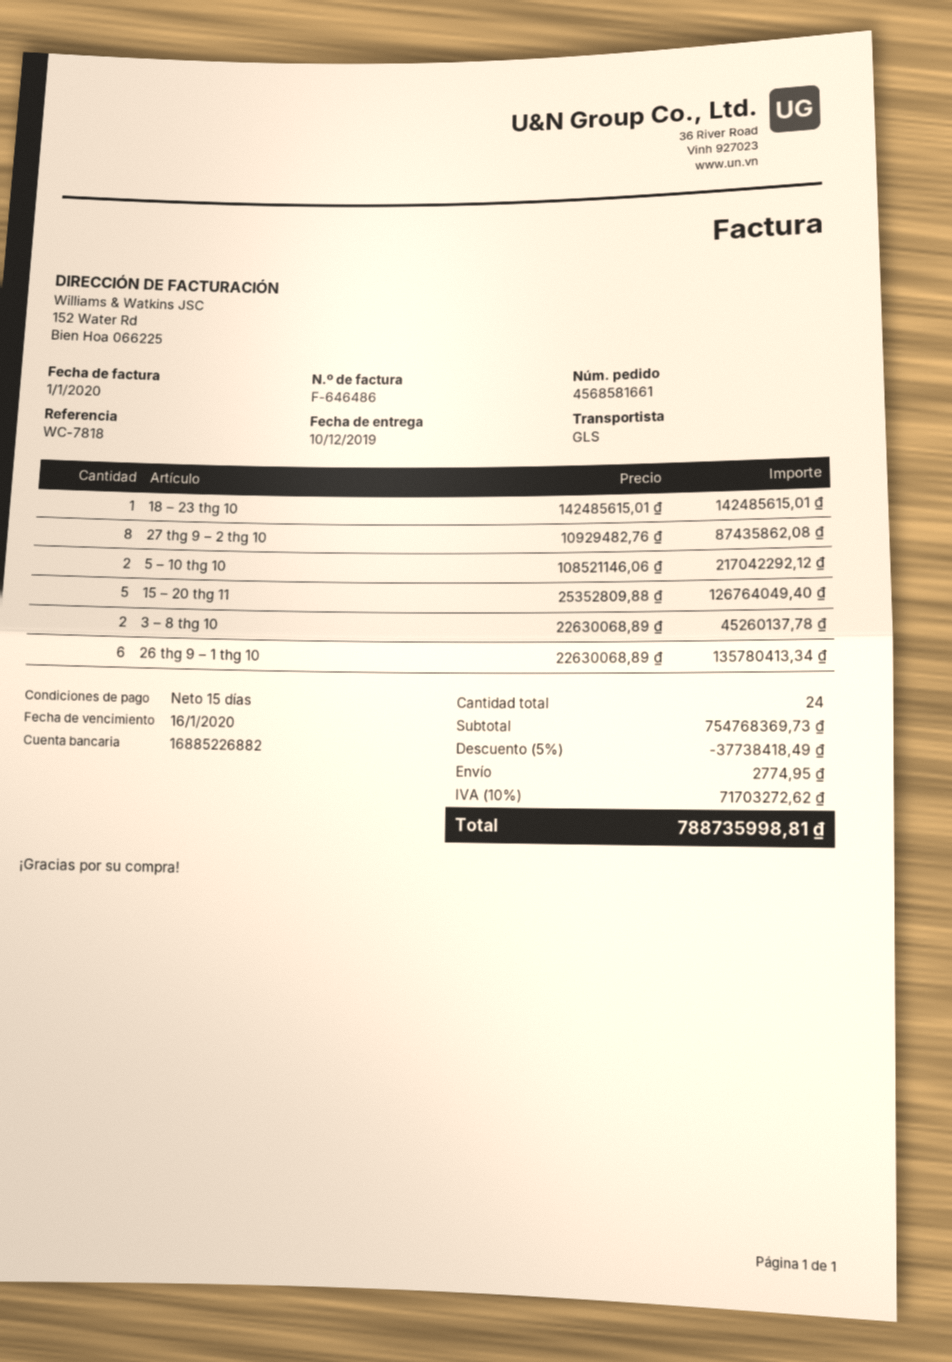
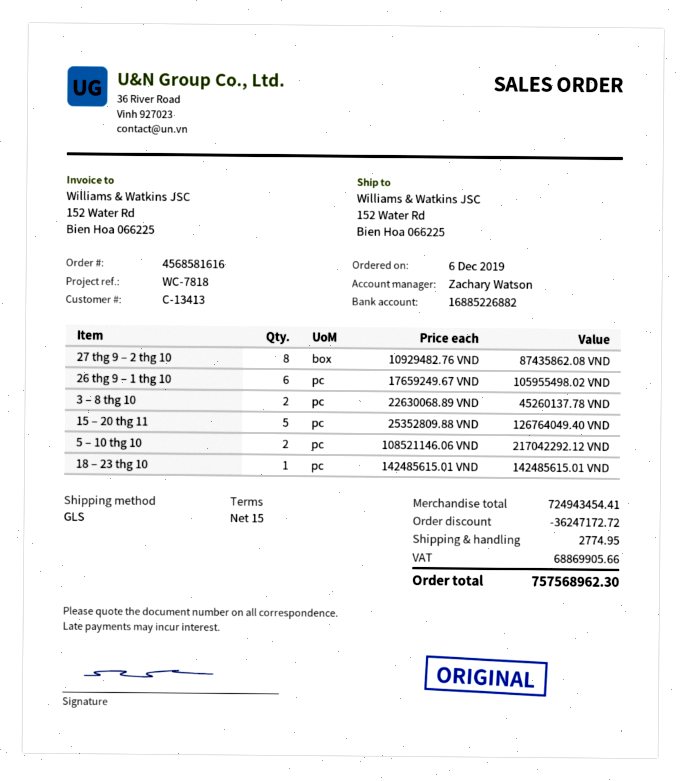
order number: 4568581661 -> 4568581616
26 thg 9 – 1 thg 10: 6 x 22630068.89 = 135780413.34 -> 6 x 17659249.67 = 105955498.02
subtotal: 754768369.73 -> 724943454.41
discount: 37738418.49 -> 36247172.72
tax: 71703272.62 -> 68869905.66
total: 788735998.81 -> 757568962.30

